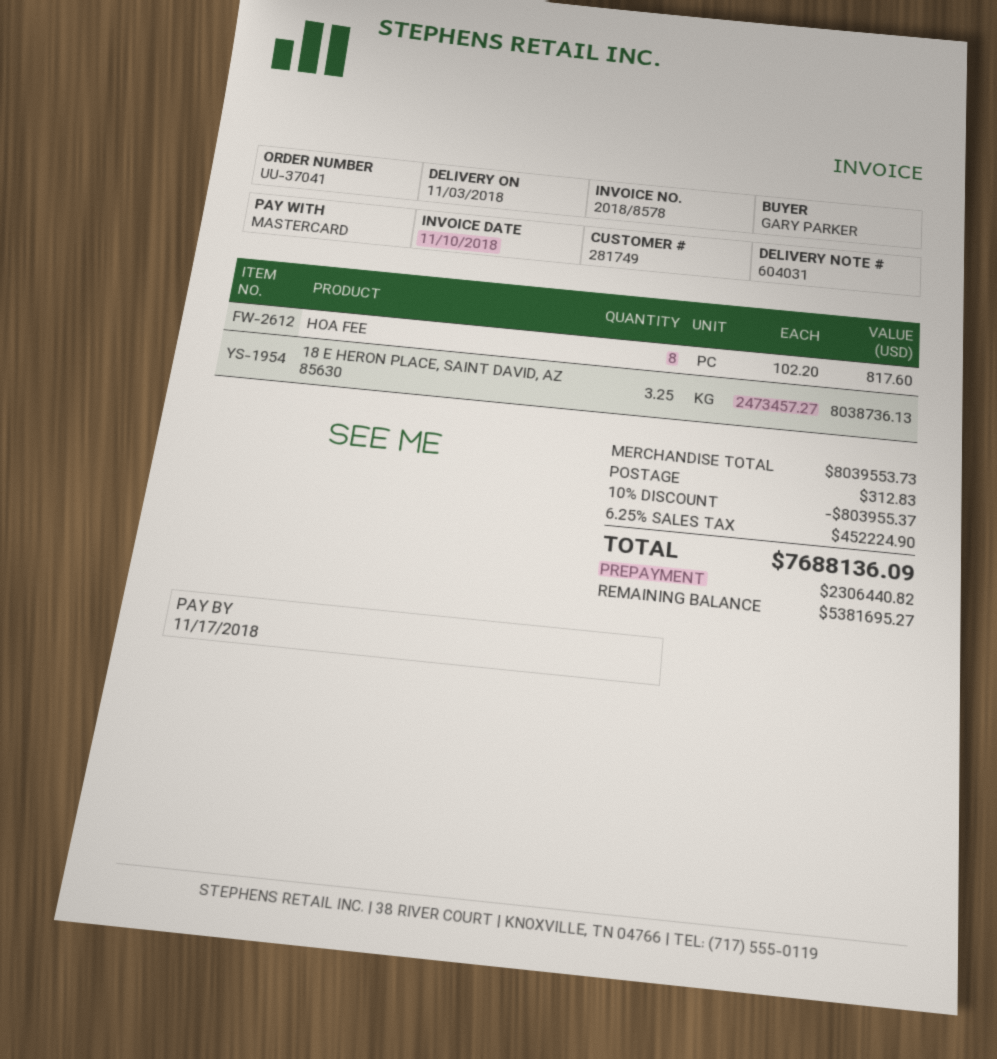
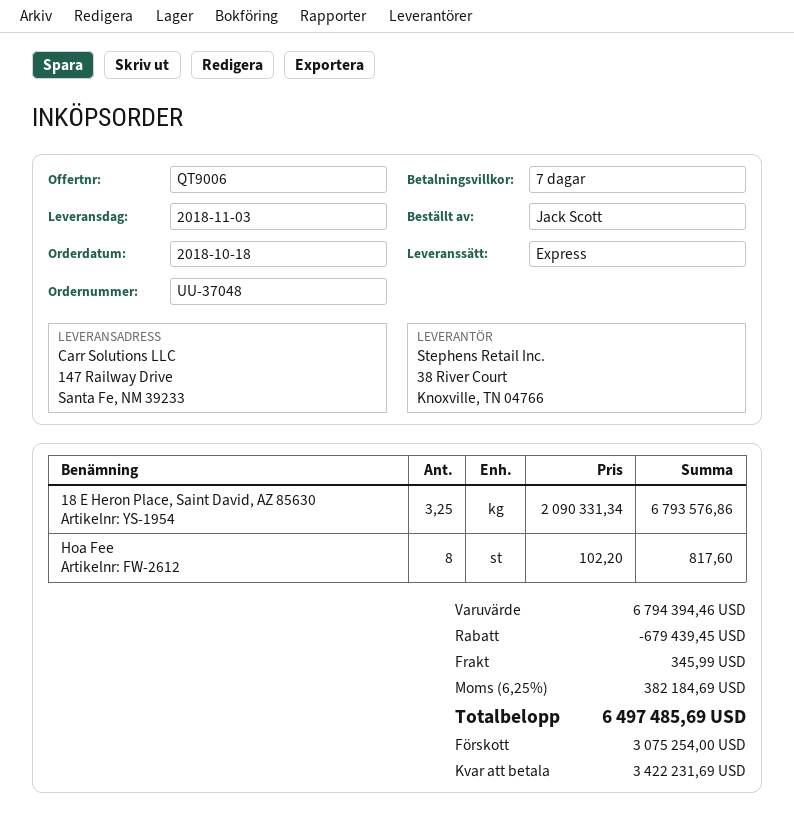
order number: UU-37041 -> UU-37048
ordered by: GARY PARKER -> Jack Scott
18 E HERON PLACE, SAINT DAVID, AZ 85630: 3.25 x 2473457.27 = 8038736.13 -> 3.25 x 2090331.34 = 6793576.86
subtotal: 8039553.73 -> 6794394.46
discount: 803955.37 -> 679439.45
shipping: 312.83 -> 345.99
tax: 6.25% = 452224.90 -> 6.25% = 382184.69
total: 7688136.09 -> 6497485.69
deposit: 2306440.82 -> 3075254.00
balance: 5381695.27 -> 3422231.69

